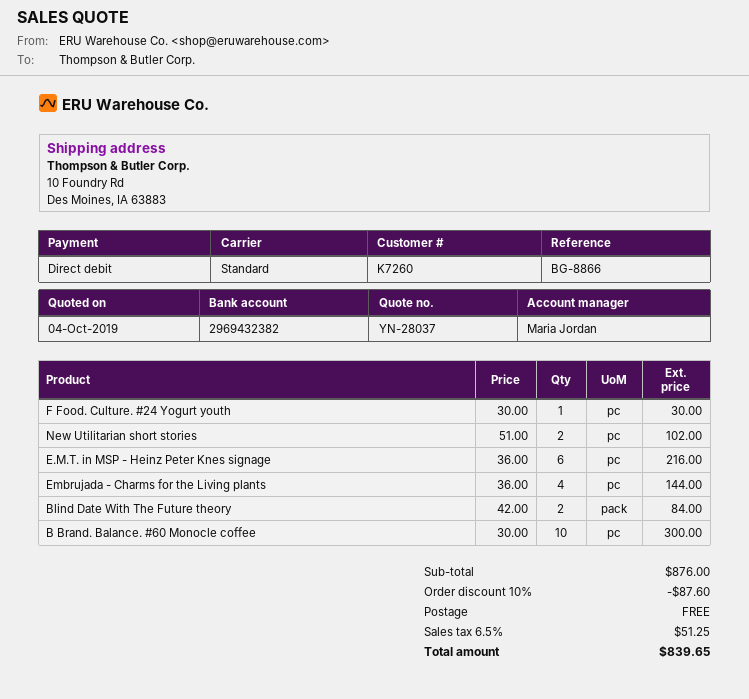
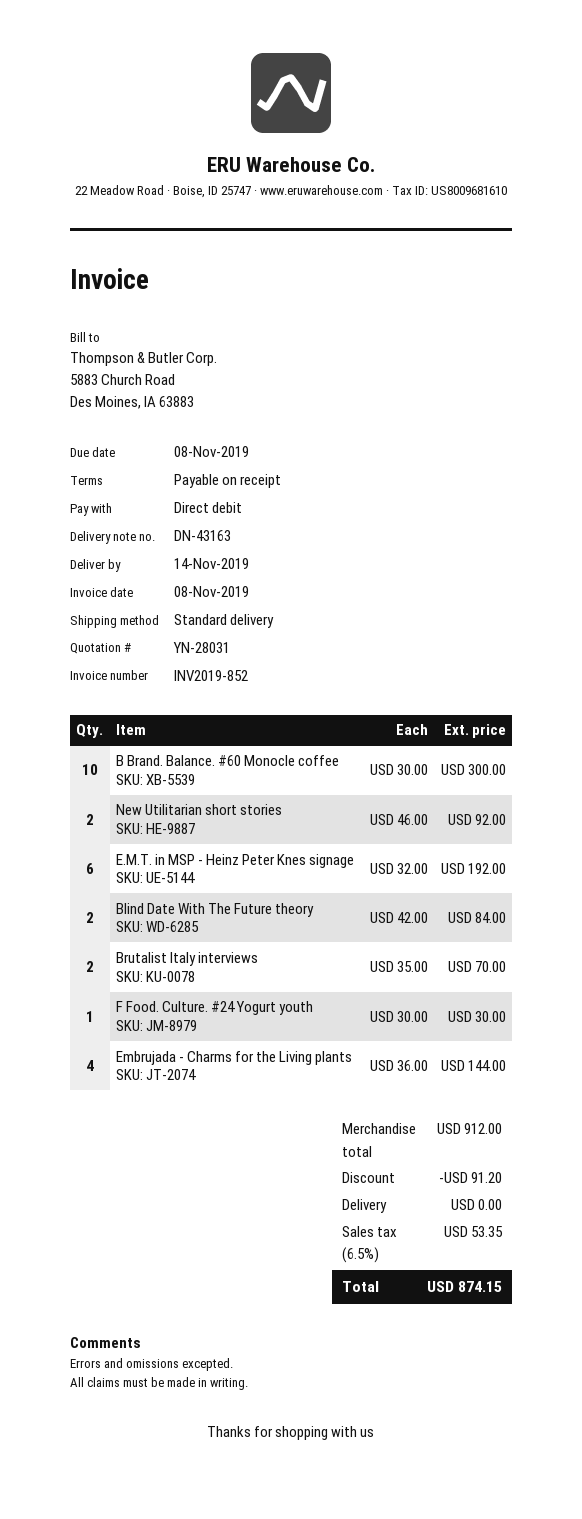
quote number: YN-28037 -> YN-28031
New Utilitarian short stories: 2 x 51.00 = 102.00 -> 2 x 46.00 = 92.00
E.M.T. in MSP - Heinz Peter Knes signage: 6 x 36.00 = 216.00 -> 6 x 32.00 = 192.00
Brutalist Italy interviews: none -> 2 x 35.00 = 70.00
subtotal: 876.00 -> 912.00
discount: 87.60 -> 91.20
tax: 6.5% = 51.25 -> 6.5% = 53.35
total: 839.65 -> 874.15

